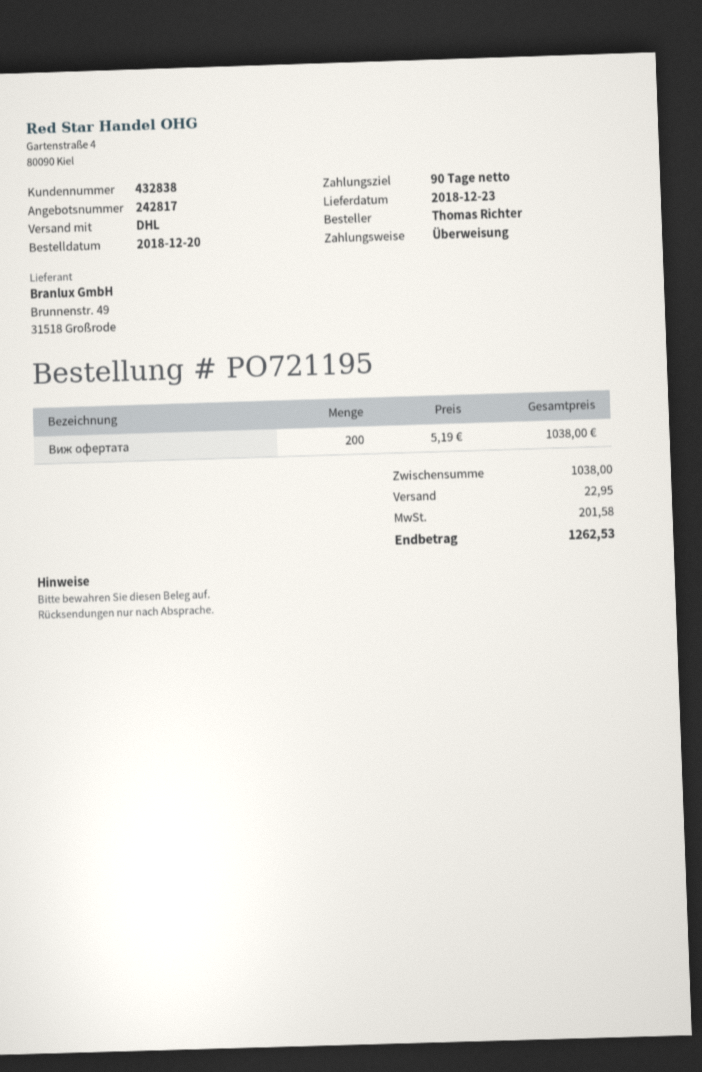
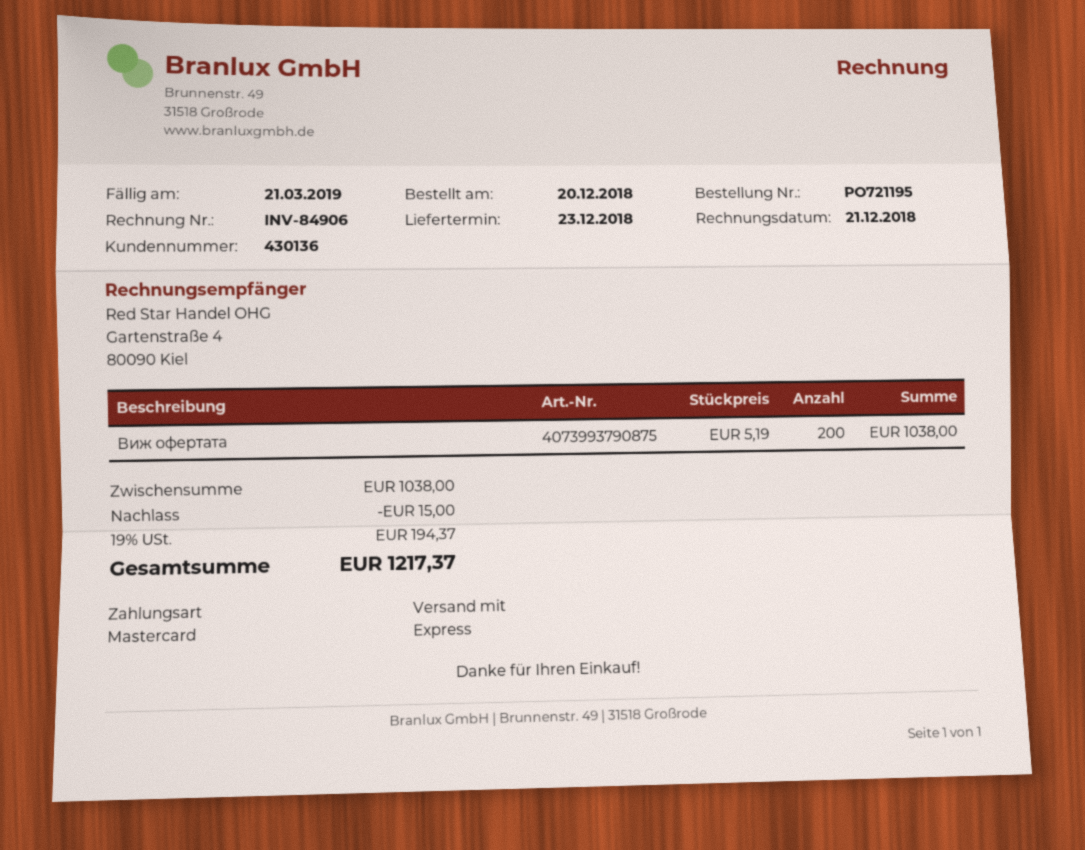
customer number: 432838 -> 430136
payment method: bank transfer -> Mastercard
shipping method: DHL -> express
discount: none -> 15.00
shipping: 22.95 -> none
tax: 201.58 -> 194.37
total: 1262.53 -> 1217.37

